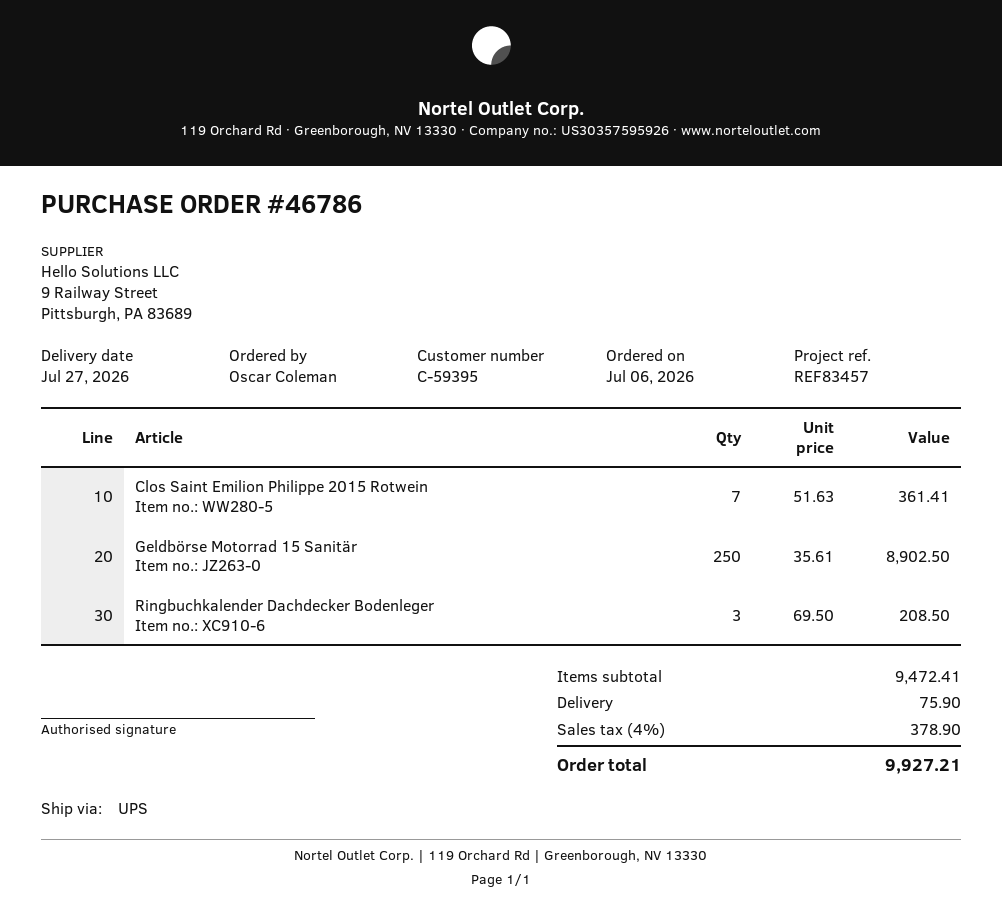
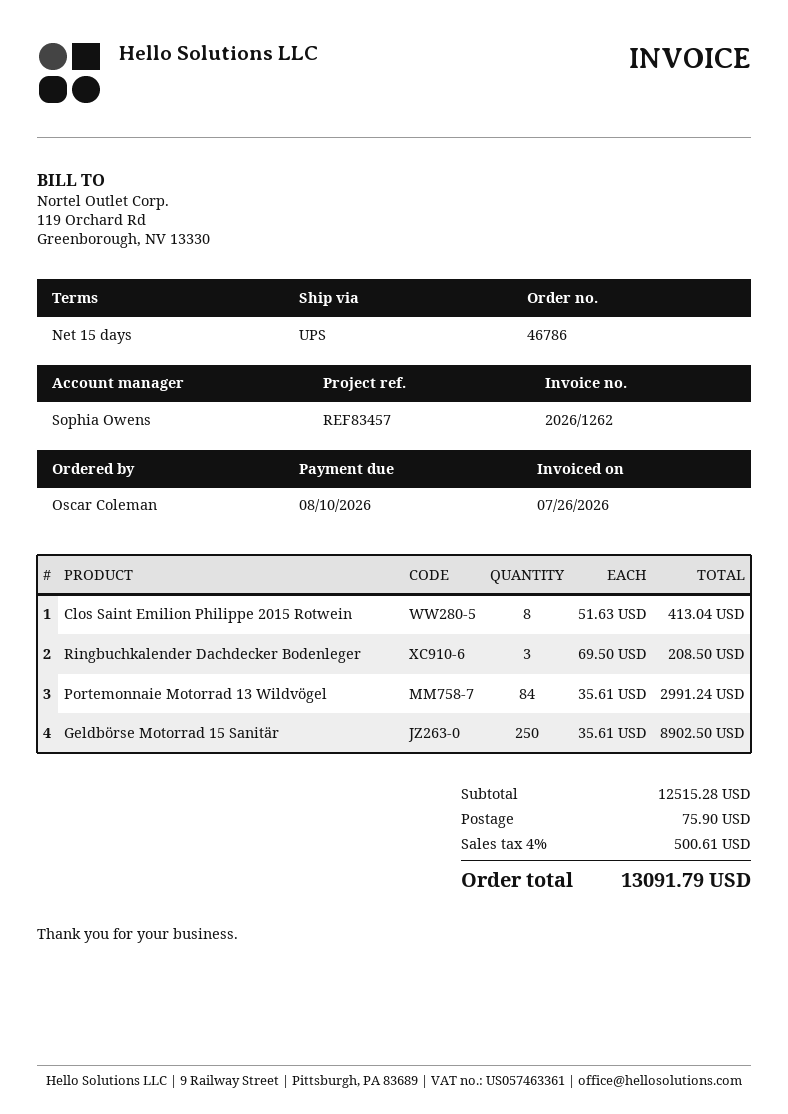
Clos Saint Emilion Philippe 2015 Rotwein: 7 x 51.63 = 361.41 -> 8 x 51.63 = 413.04
Portemonnaie Motorrad 13 Wildvögel: none -> 84 x 35.61 = 2991.24
subtotal: 9472.41 -> 12515.28
tax: 4% = 378.90 -> 4% = 500.61
total: 9927.21 -> 13091.79

